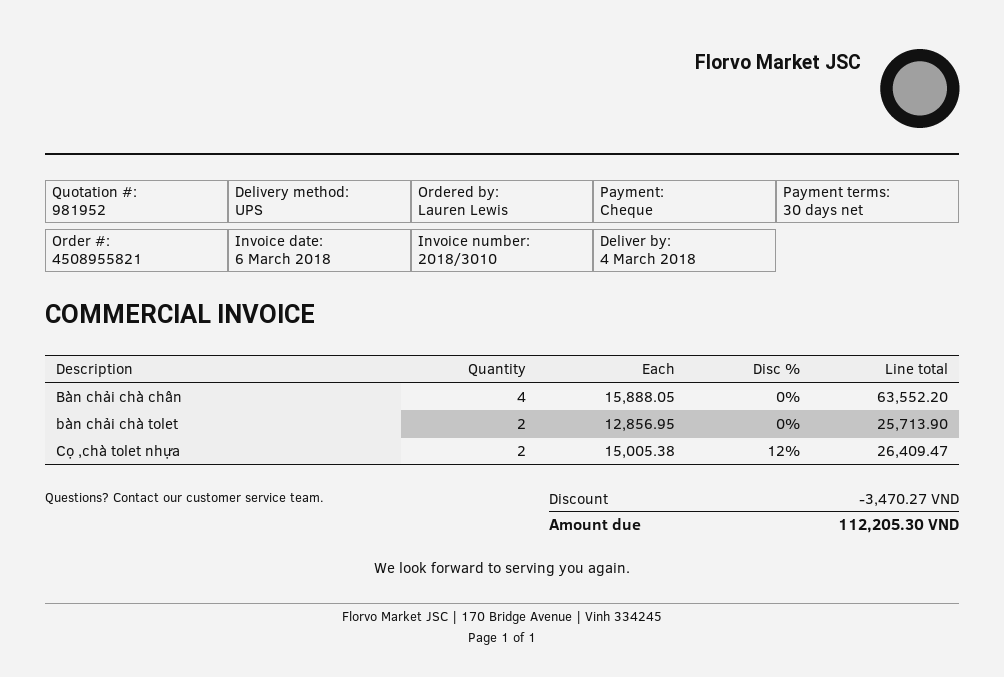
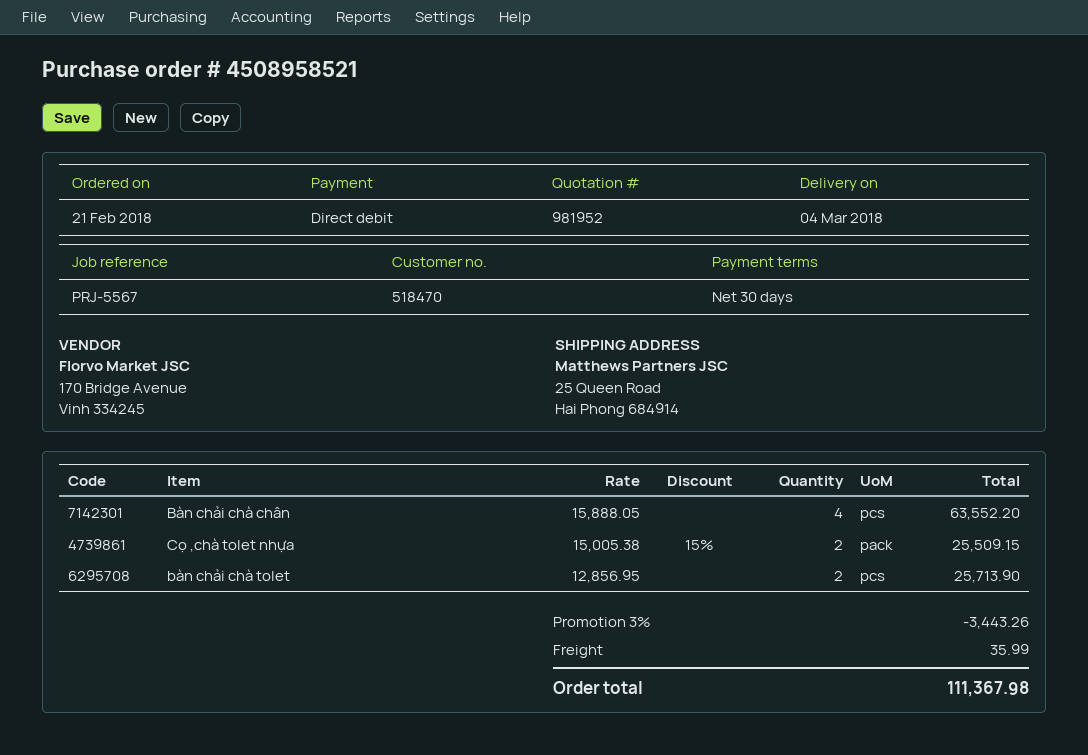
order number: 4508955821 -> 4508958521
payment method: cheque -> direct debit
Cọ ,chà tolet nhựa: 2 x 15005.38 - 12% = 26409.47 -> 2 x 15005.38 - 15% = 25509.15
discount: 3470.27 -> 3443.26
shipping: none -> 35.99
total: 112205.30 -> 111367.98

